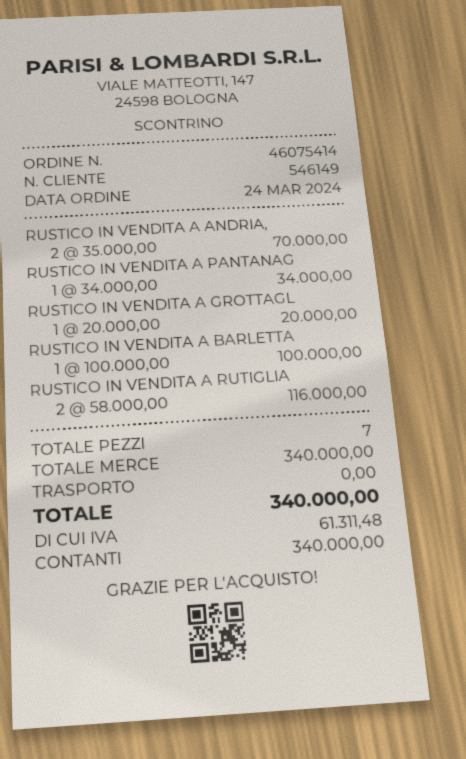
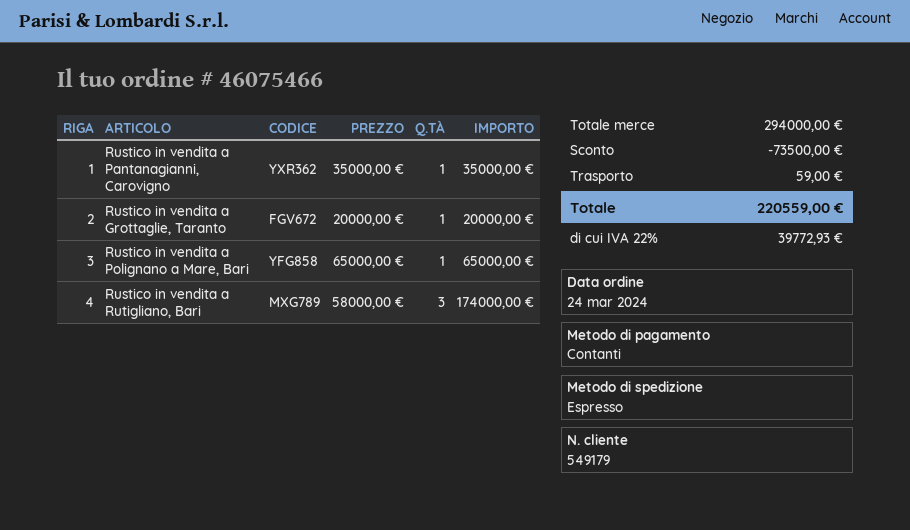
order number: 46075414 -> 46075466
customer number: 546149 -> 549179
RUSTICO IN VENDITA A ANDRIA,: 2 x 35000.00 = 70000.00 -> none
RUSTICO IN VENDITA A PANTANAG: 1 x 34000.00 = 34000.00 -> 1 x 35000.00 = 35000.00
RUSTICO IN VENDITA A BARLETTA: 1 x 100000.00 = 100000.00 -> none
RUSTICO IN VENDITA A RUTIGLIA: 2 x 58000.00 = 116000.00 -> 3 x 58000.00 = 174000.00
Rustico in vendita a Polignano a Mare, Bari: none -> 1 x 65000.00 = 65000.00
subtotal: 340000.00 -> 294000.00
discount: none -> 73500.00
shipping: 0.00 -> 59.00
tax: 61311.48 -> 39772.93
total: 340000.00 -> 220559.00

